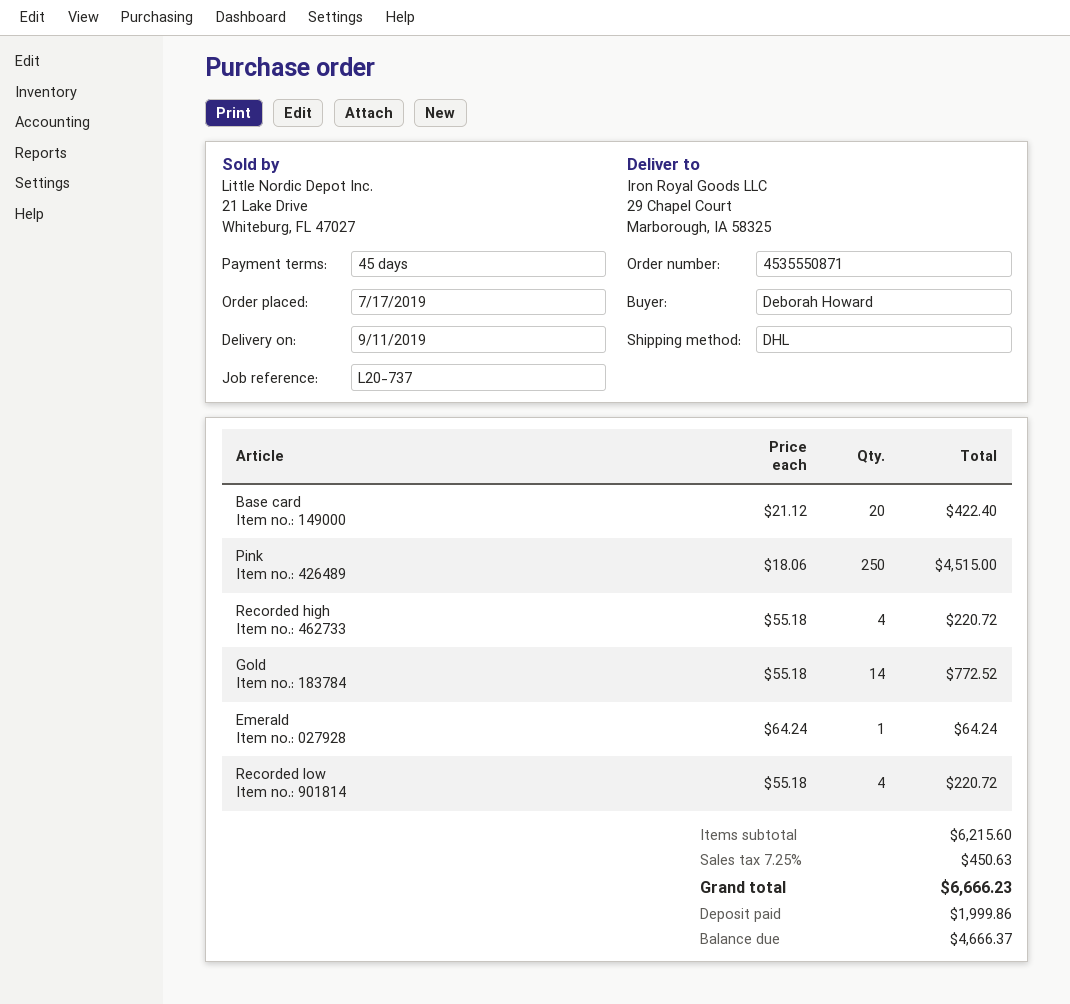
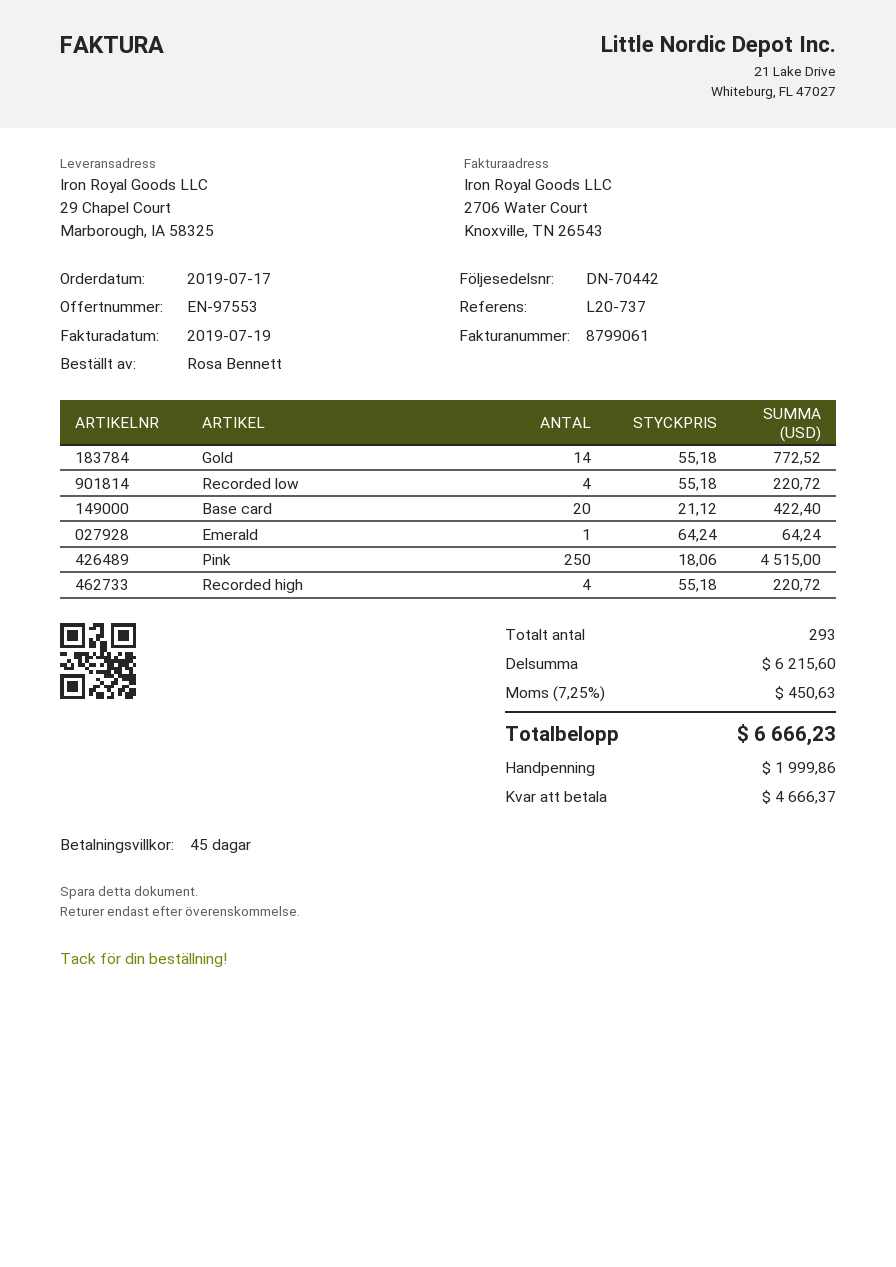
ordered by: Deborah Howard -> Rosa Bennett

